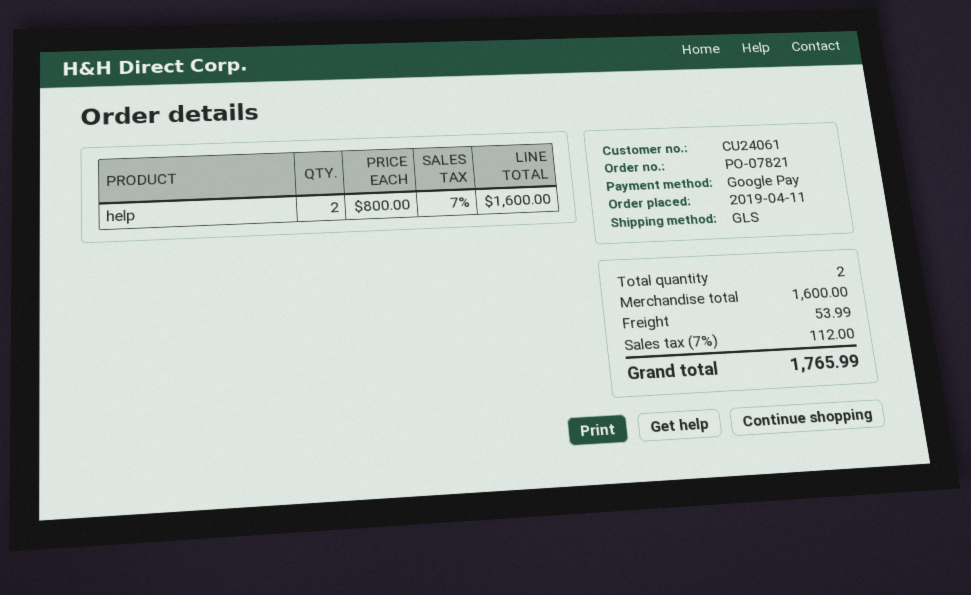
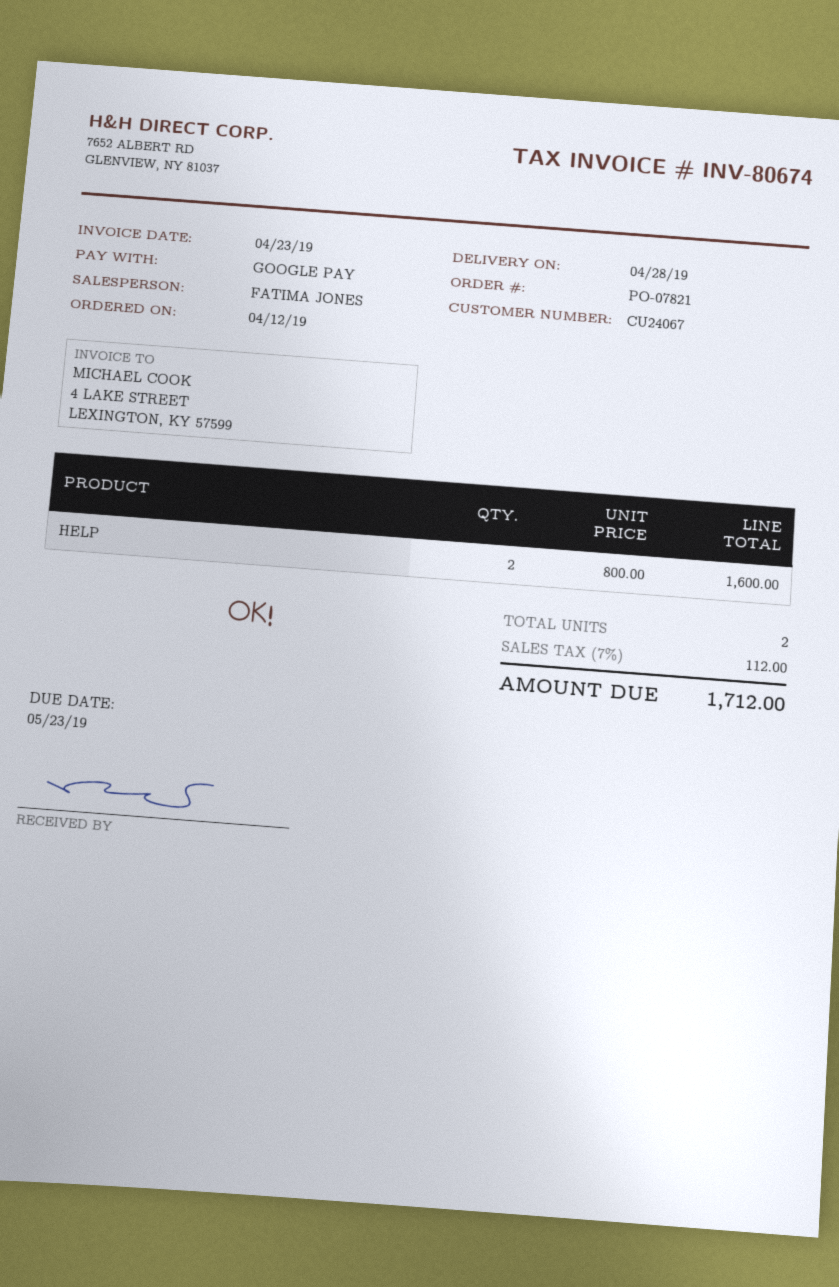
order date: 2019-04-11 -> 2019-04-12
customer number: CU24061 -> CU24067
shipping: 53.99 -> none
total: 1765.99 -> 1712.00

